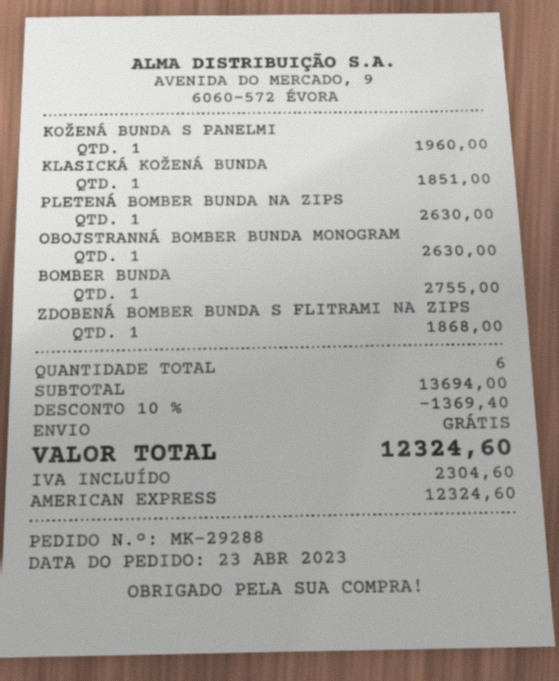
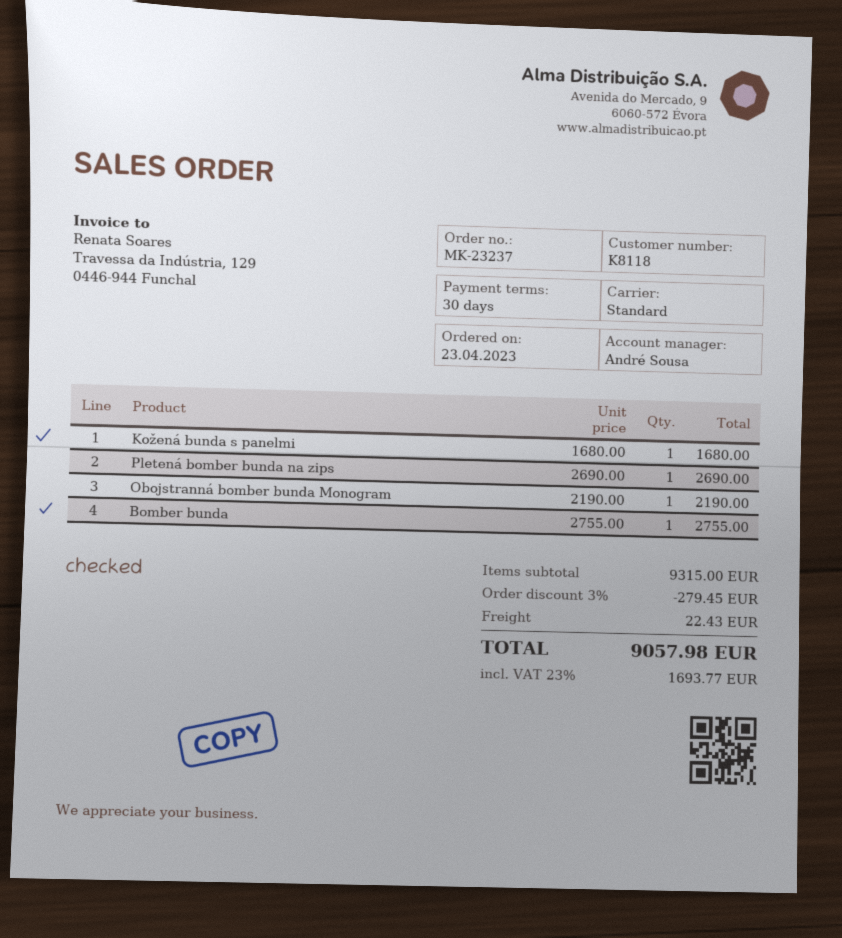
order number: MK-29288 -> MK-23237
KOŽENÁ BUNDA S PANELMI: 1 for 1960.00 -> 1 for 1680.00
KLASICKÁ KOŽENÁ BUNDA: 1 for 1851.00 -> none
PLETENÁ BOMBER BUNDA NA ZIPS: 1 for 2630.00 -> 1 for 2690.00
OBOJSTRANNÁ BOMBER BUNDA MONOGRAM: 1 for 2630.00 -> 1 for 2190.00
ZDOBENÁ BOMBER BUNDA S FLITRAMI NA ZIPS: 1 for 1868.00 -> none
subtotal: 13694.00 -> 9315.00
discount: 10% = 1369.40 -> 3% = 279.45
shipping: 0.00 -> 22.43
tax: 2304.60 -> 1693.77
total: 12324.60 -> 9057.98

